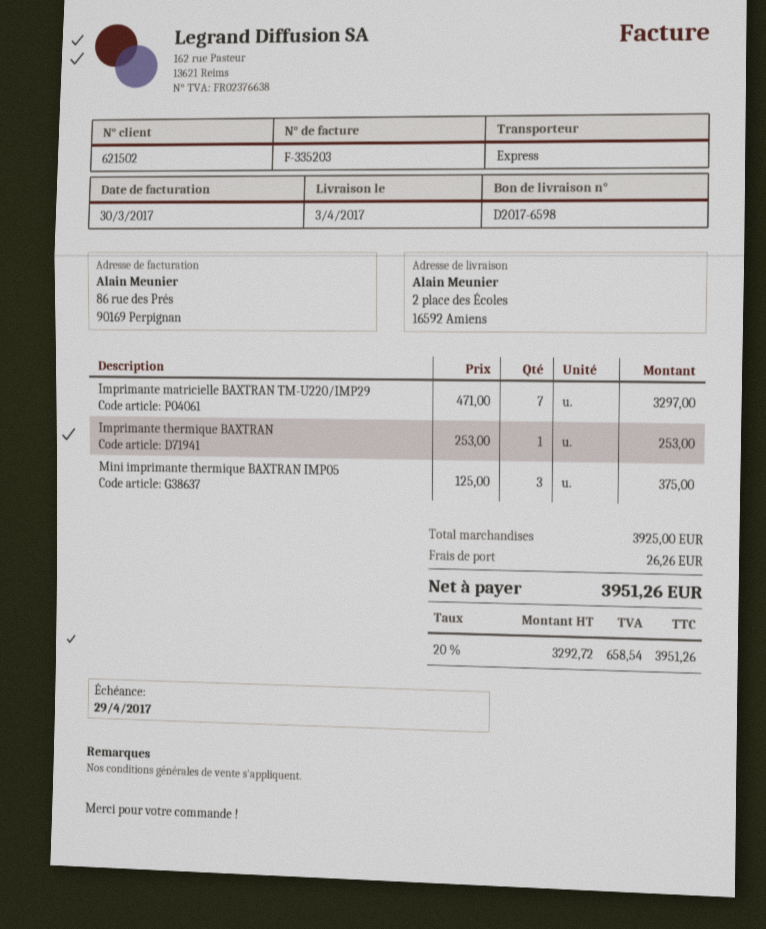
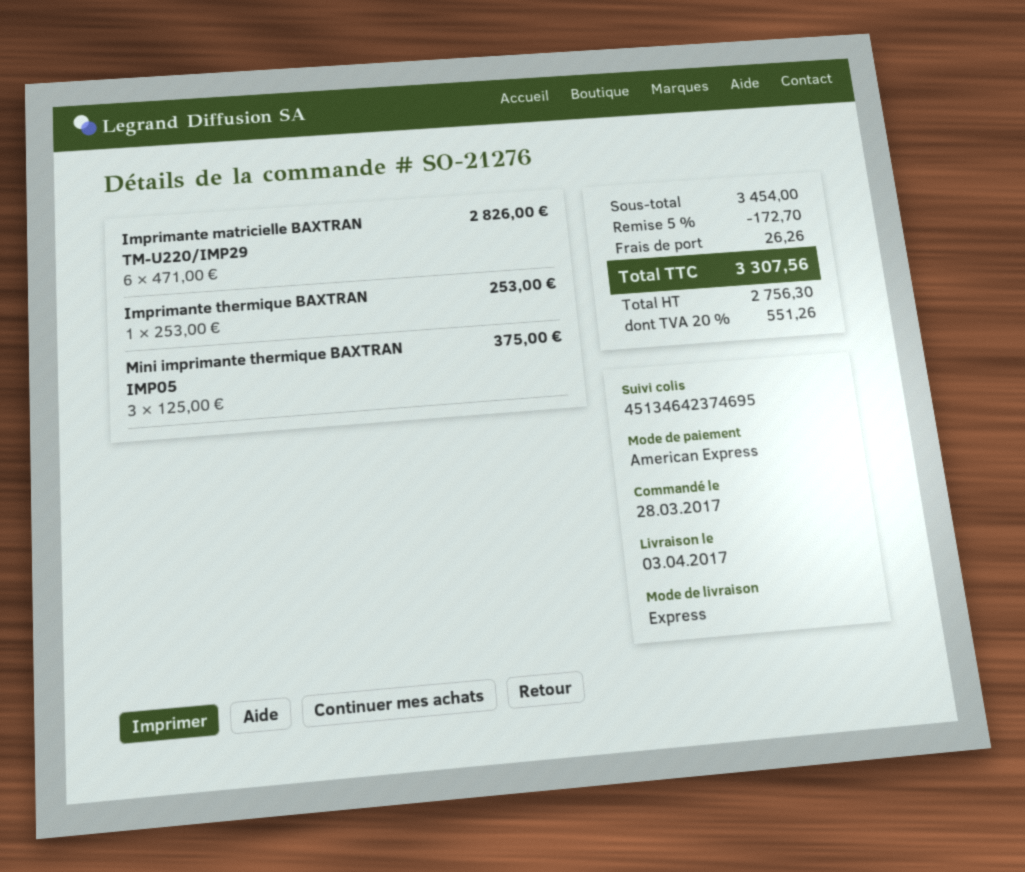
Imprimante matricielle BAXTRAN TM-U220/IMP29: 7 x 471.00 = 3297.00 -> 6 x 471.00 = 2826.00
subtotal: 3925.00 -> 3454.00
discount: none -> 5% = 172.70
net: 3292.72 -> 2756.30
tax: 20% = 658.54 -> 20% = 551.26
total: 3951.26 -> 3307.56

